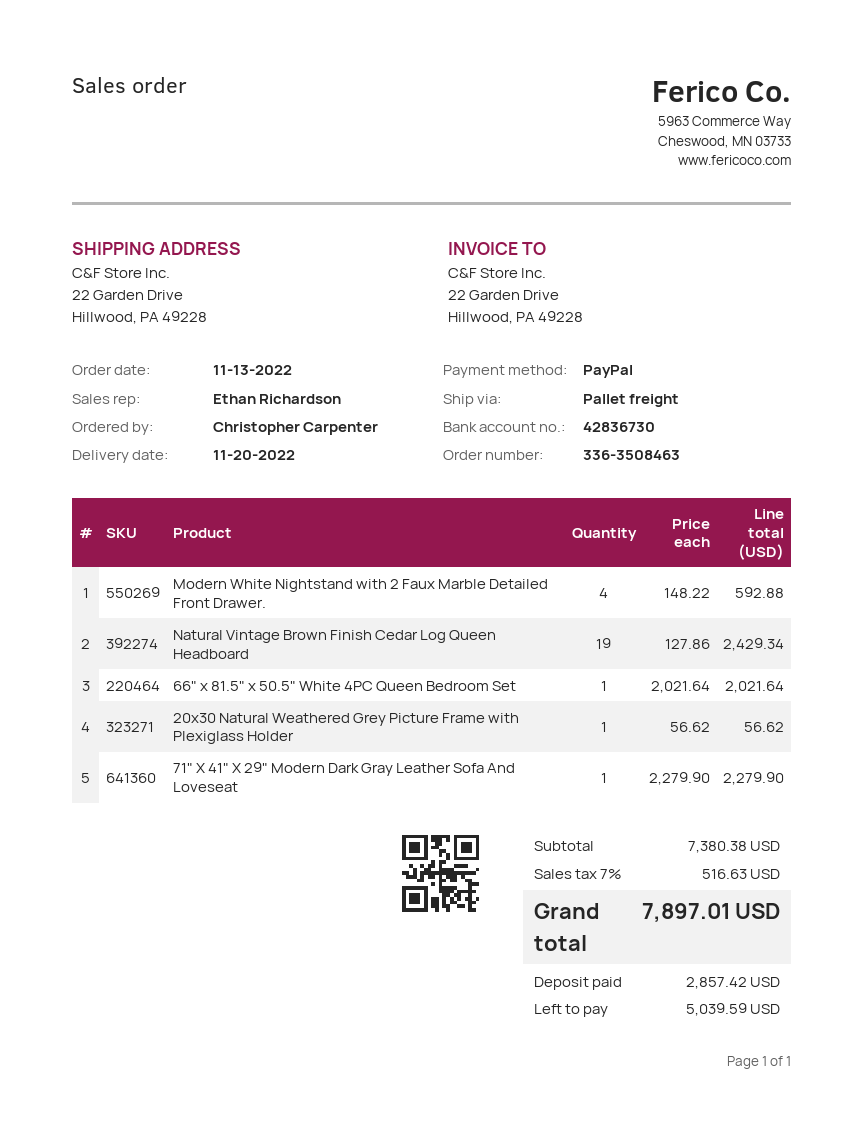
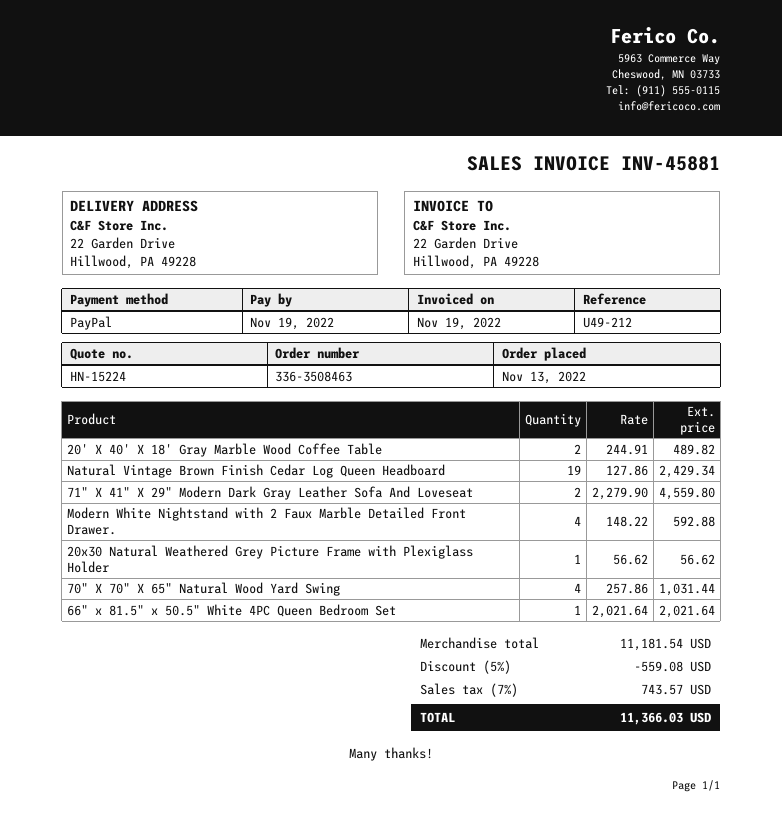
71" X 41" X 29" Modern Dark Gray Leather Sofa And Loveseat: 1 x 2279.90 = 2279.90 -> 2 x 2279.90 = 4559.80
20' X 40' X 18' Gray Marble Wood Coffee Table: none -> 2 x 244.91 = 489.82
70" X 70" X 65" Natural Wood Yard Swing: none -> 4 x 257.86 = 1031.44
subtotal: 7380.38 -> 11181.54
discount: none -> 5% = 559.08
tax: 7% = 516.63 -> 7% = 743.57
total: 7897.01 -> 11366.03

